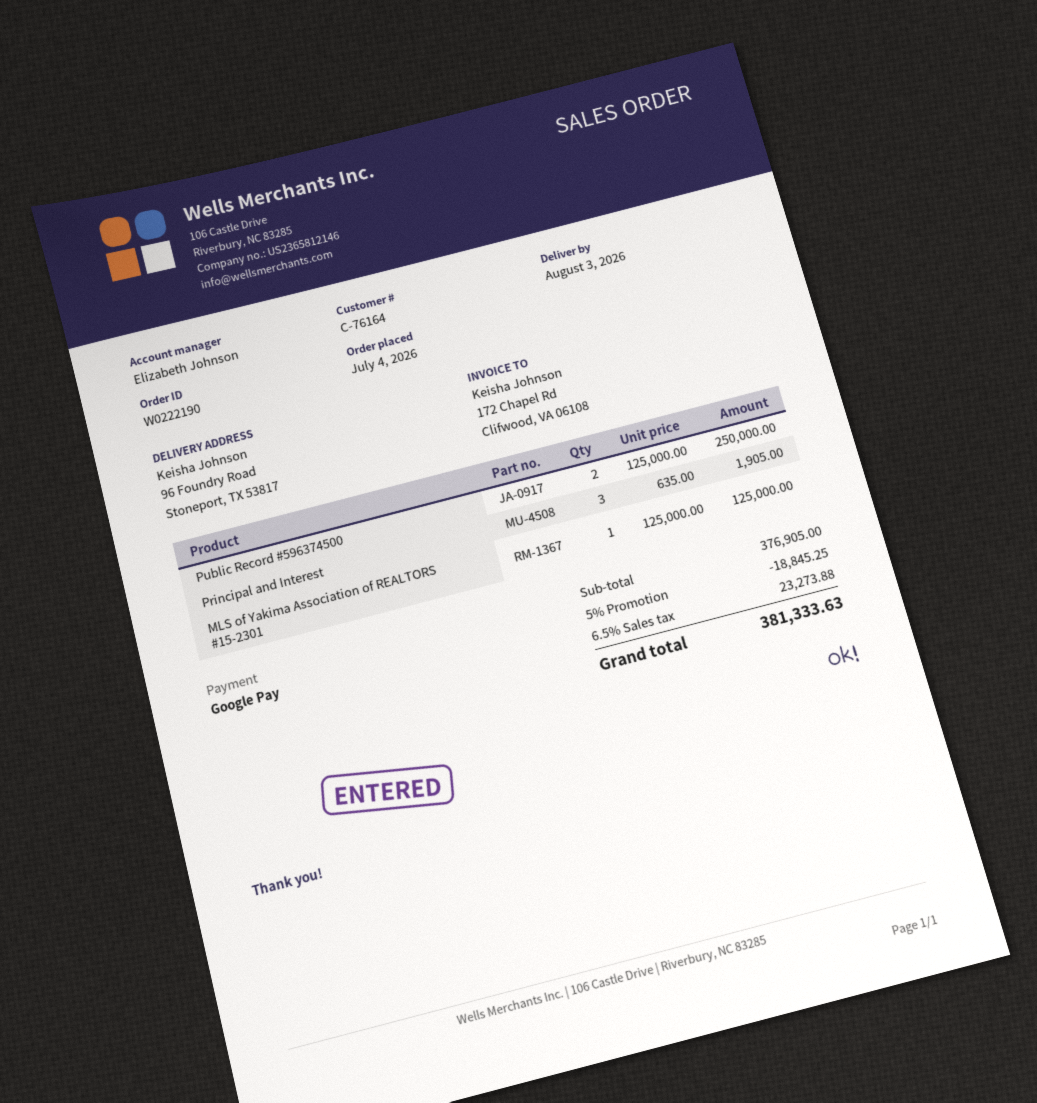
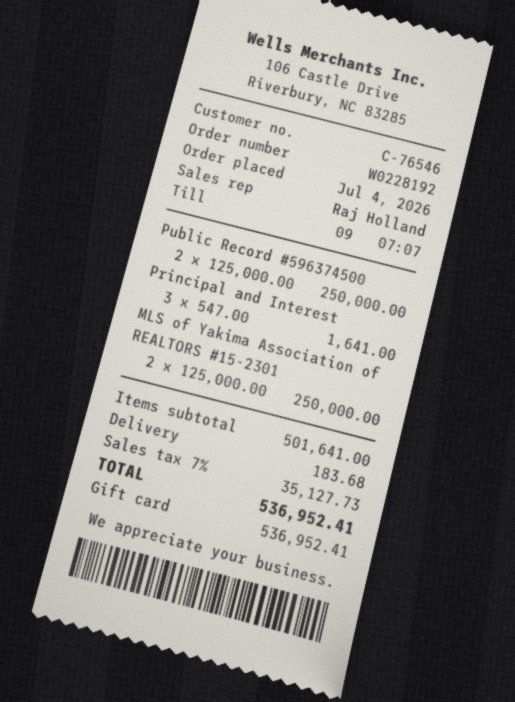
order number: W0222190 -> W0228192
customer number: C-76164 -> C-76546
sales rep: Elizabeth Johnson -> Raj Holland
payment method: Google Pay -> gift card
Principal and Interest: 3 x 635.00 = 1905.00 -> 3 x 547.00 = 1641.00
MLS of Yakima Association of REALTORS #15-2301: 1 x 125000.00 = 125000.00 -> 2 x 125000.00 = 250000.00
subtotal: 376905.00 -> 501641.00
discount: 5% = 18845.25 -> none
shipping: none -> 183.68
tax: 6.5% = 23273.88 -> 7% = 35127.73
total: 381333.63 -> 536952.41

